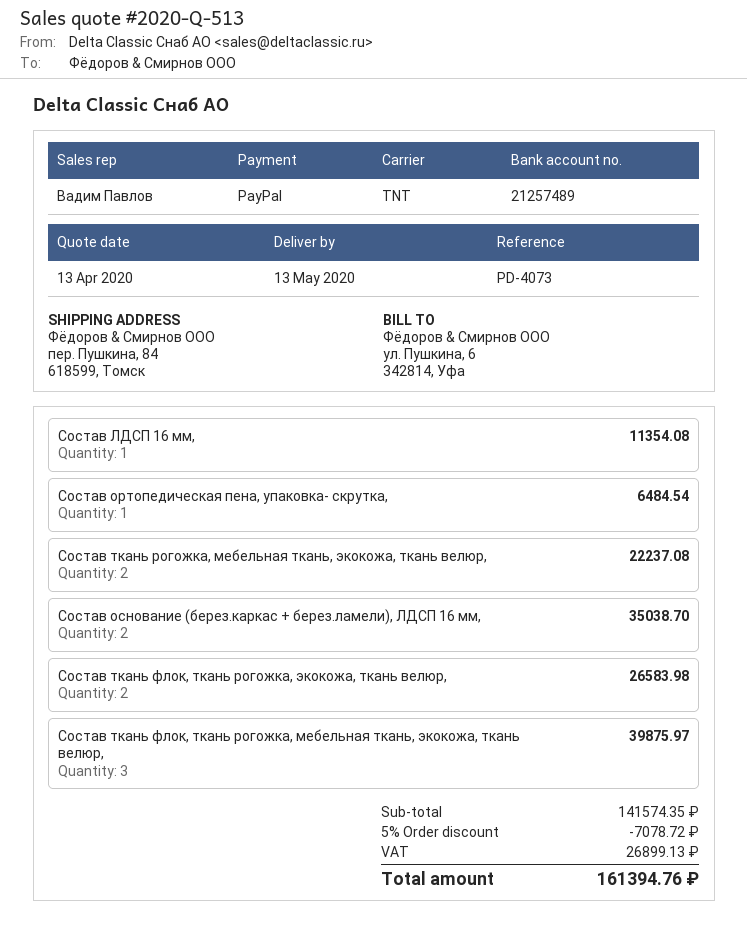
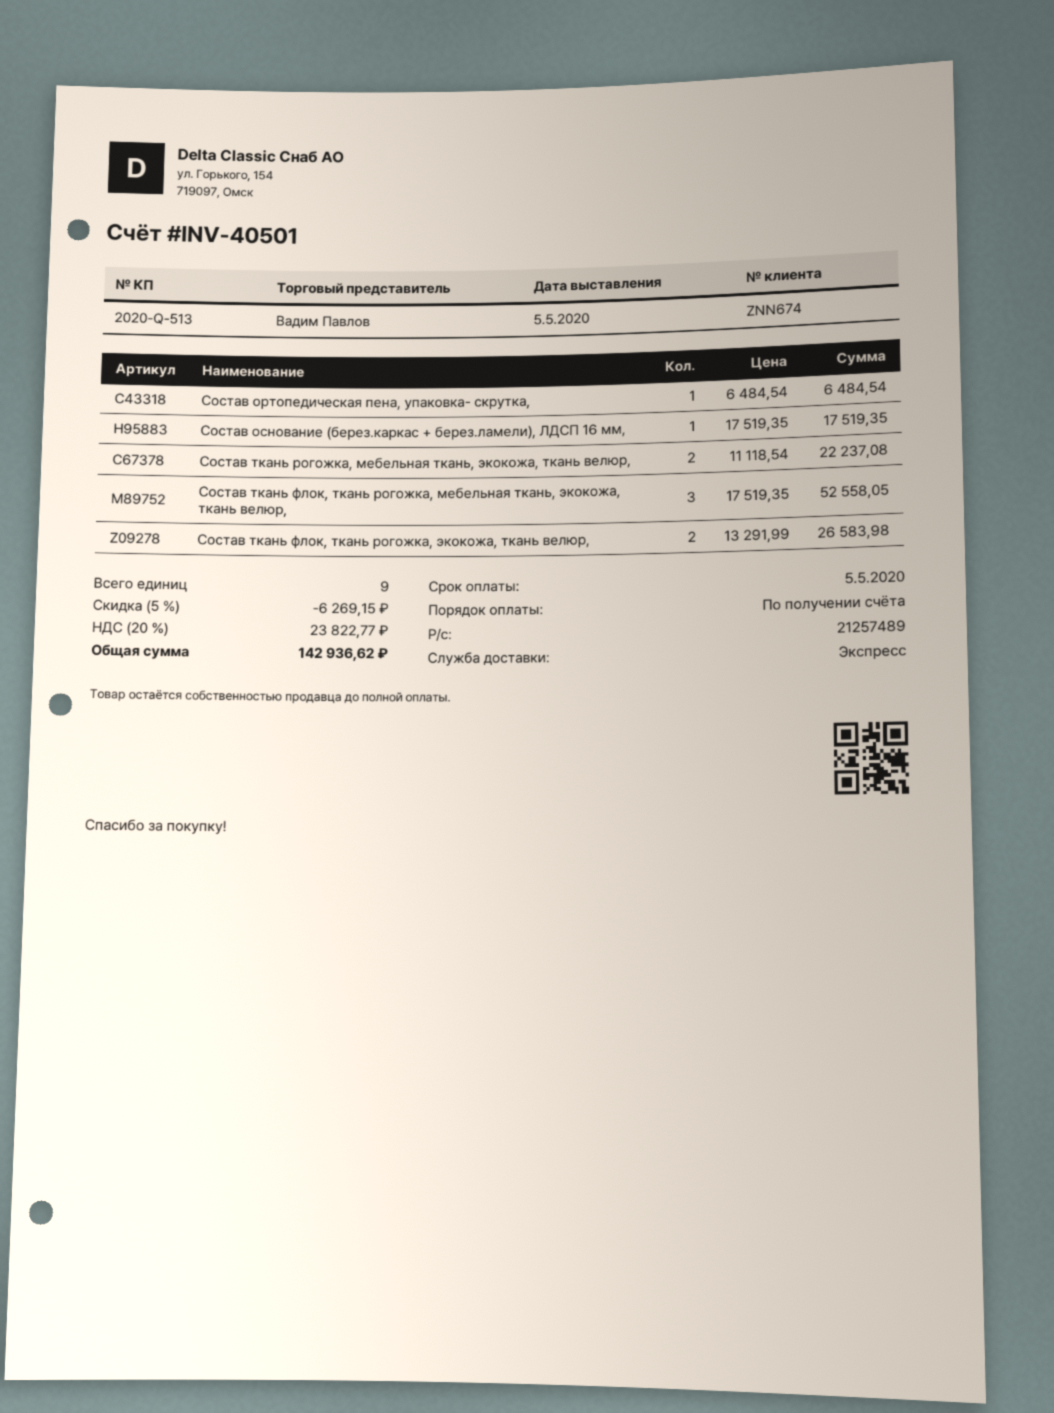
shipping method: TNT -> express
Состав ЛДСП 16 мм,: 1 for 11354.08 -> none
Состав основание (берез.каркас + берез.ламели), ЛДСП 16 мм,: 2 for 35038.70 -> 1 for 17519.35
Состав ткань флок, ткань рогожка, мебельная ткань, экокожа, ткань велюр,: 3 for 39875.97 -> 3 for 52558.05
discount: 5% = 7078.72 -> 5% = 6269.15
tax: 26899.13 -> 23822.77
total: 161394.76 -> 142936.62

